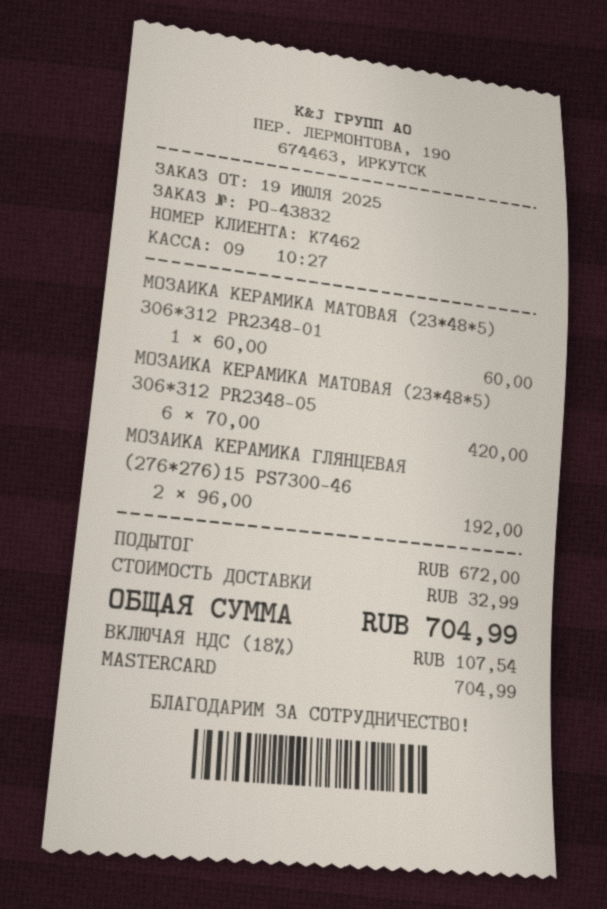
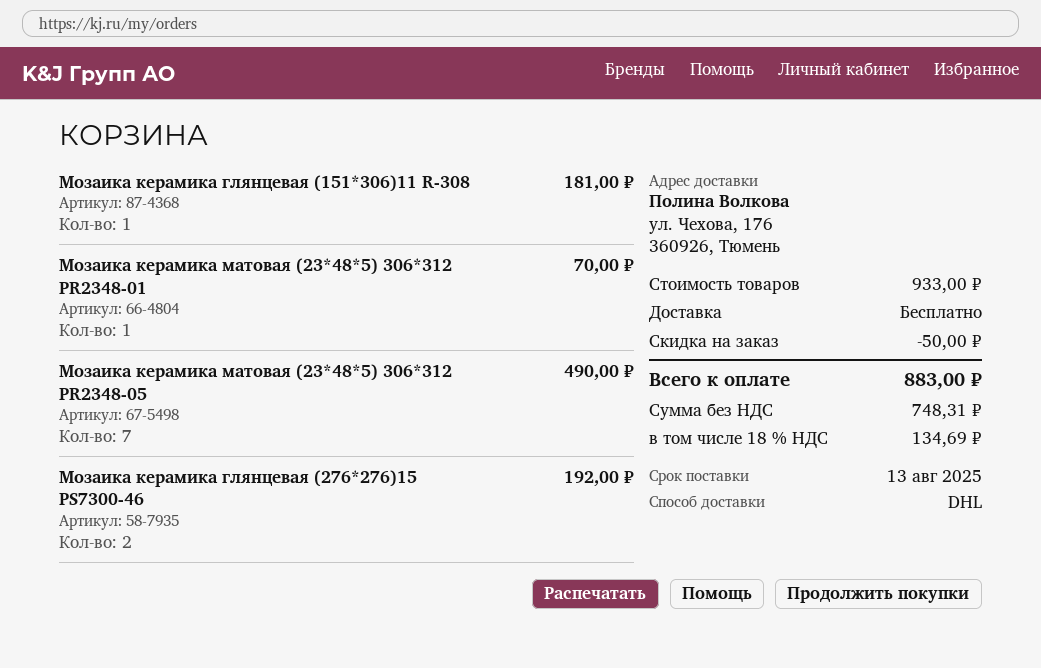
МОЗАИКА КЕРАМИКА МАТОВАЯ (23*48*5) 306*312 PR2348-01: 1 for 60.00 -> 1 for 70.00
МОЗАИКА КЕРАМИКА МАТОВАЯ (23*48*5) 306*312 PR2348-05: 6 for 420.00 -> 7 for 490.00
Мозаика керамика глянцевая (151*306)11 R-308: none -> 1 for 181.00
subtotal: 672.00 -> 933.00
discount: none -> 50.00
shipping: 32.99 -> 0.00
tax: 18% = 107.54 -> 18% = 134.69
total: 704.99 -> 883.00

